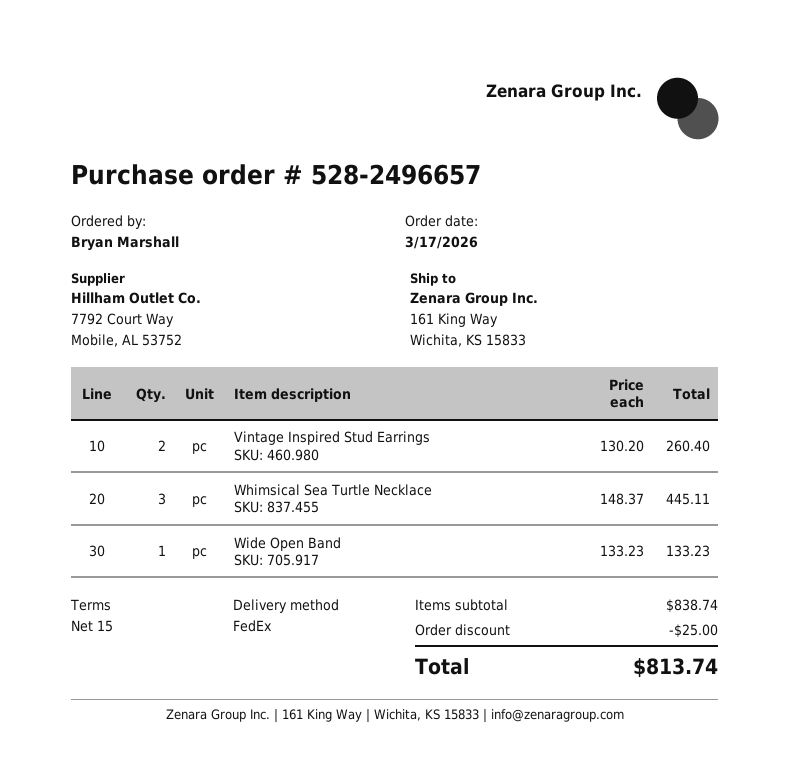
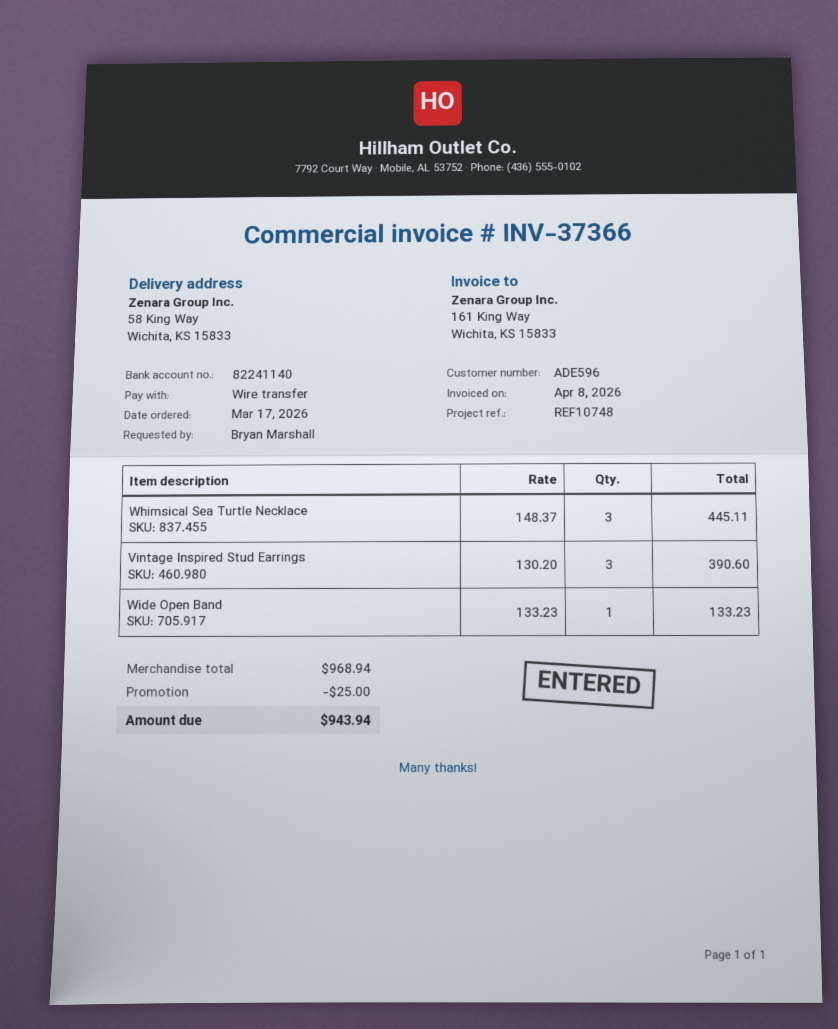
ship to: 161 King Way, Wichita, KS 15833 -> 58 King Way, Wichita, KS 15833
Vintage Inspired Stud Earrings: 2 x 130.20 = 260.40 -> 3 x 130.20 = 390.60
subtotal: 838.74 -> 968.94
total: 813.74 -> 943.94

